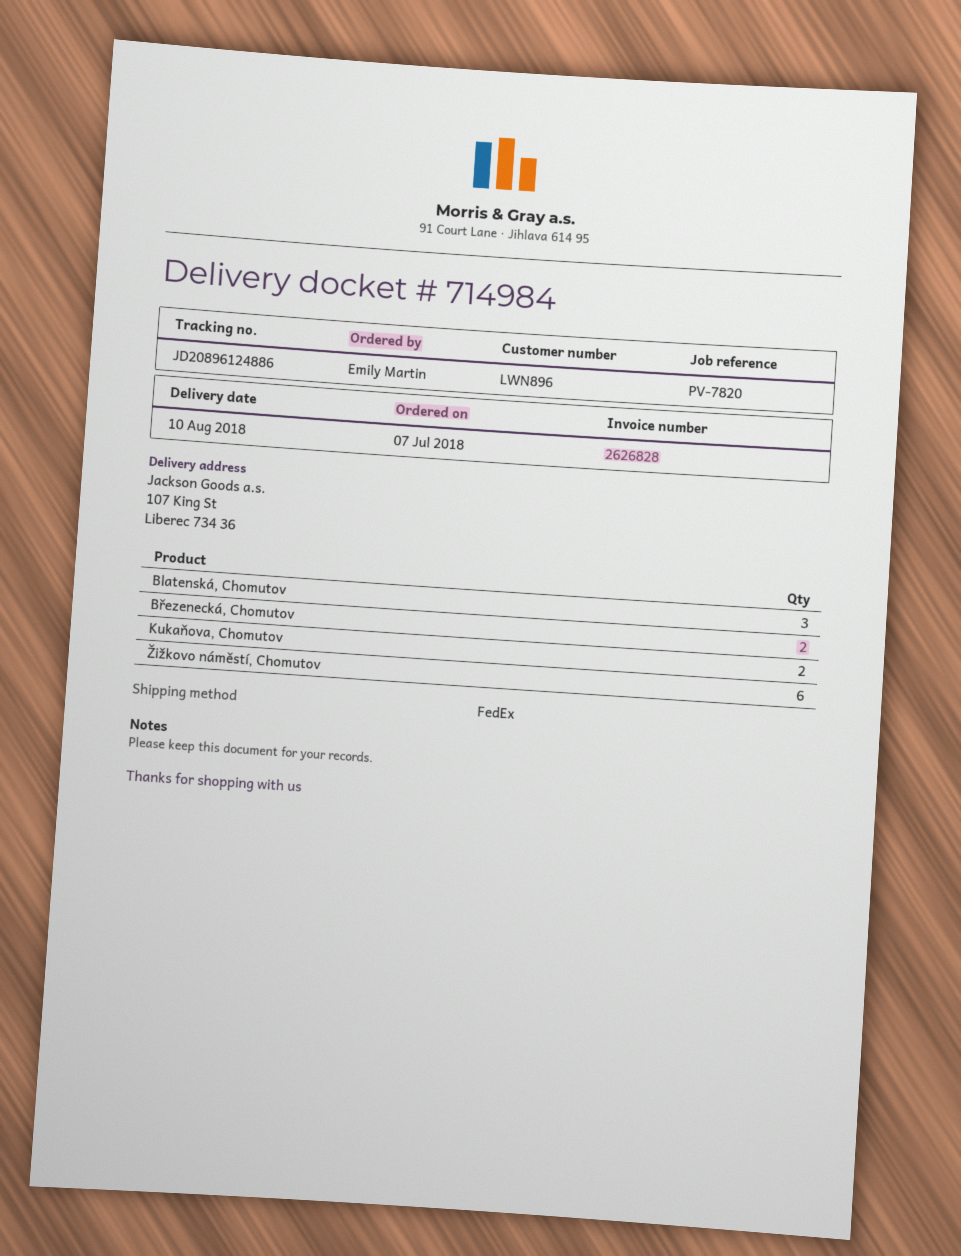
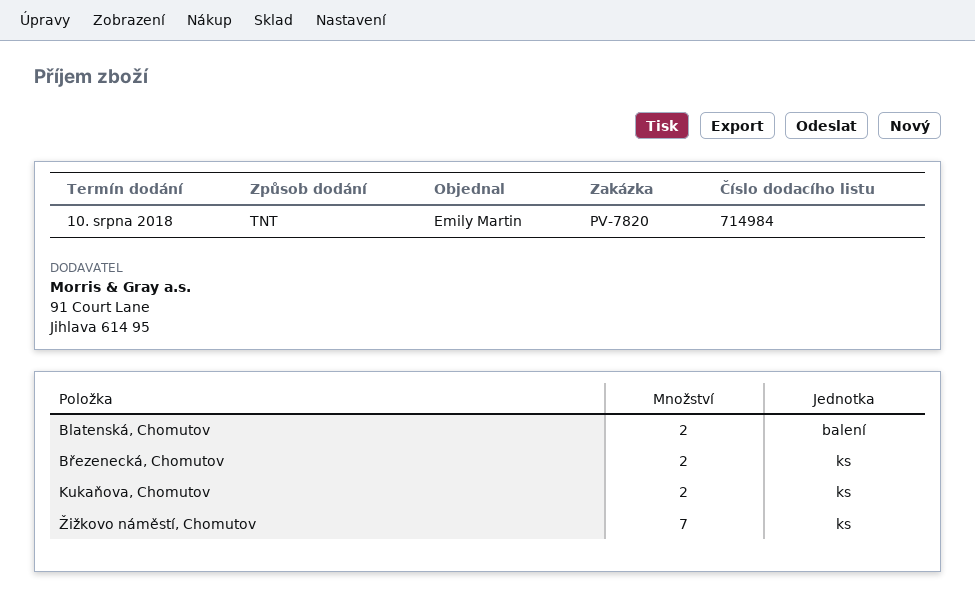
shipping method: FedEx -> TNT
Blatenská, Chomutov: 3 -> 2
Žižkovo náměstí, Chomutov: 6 -> 7

